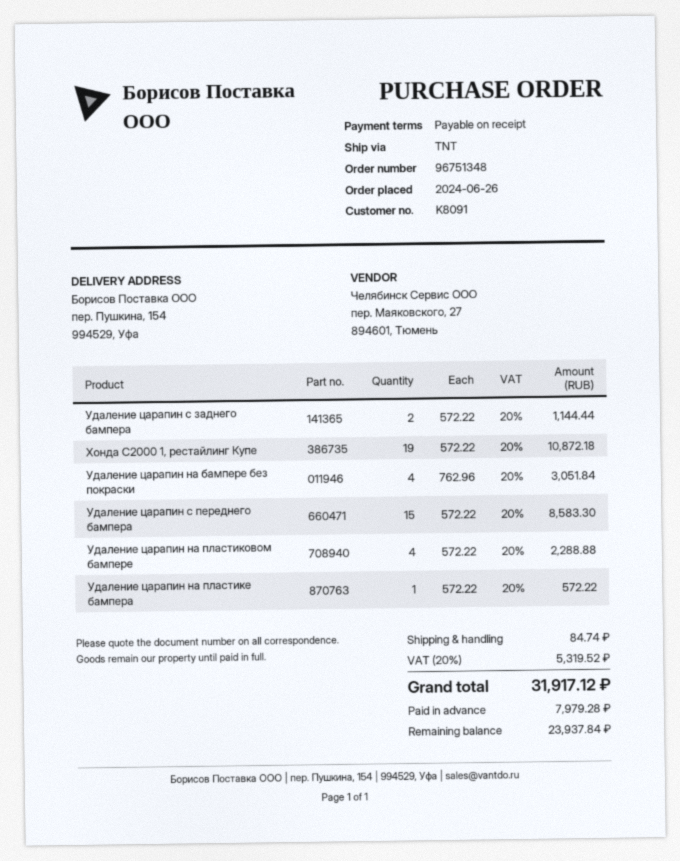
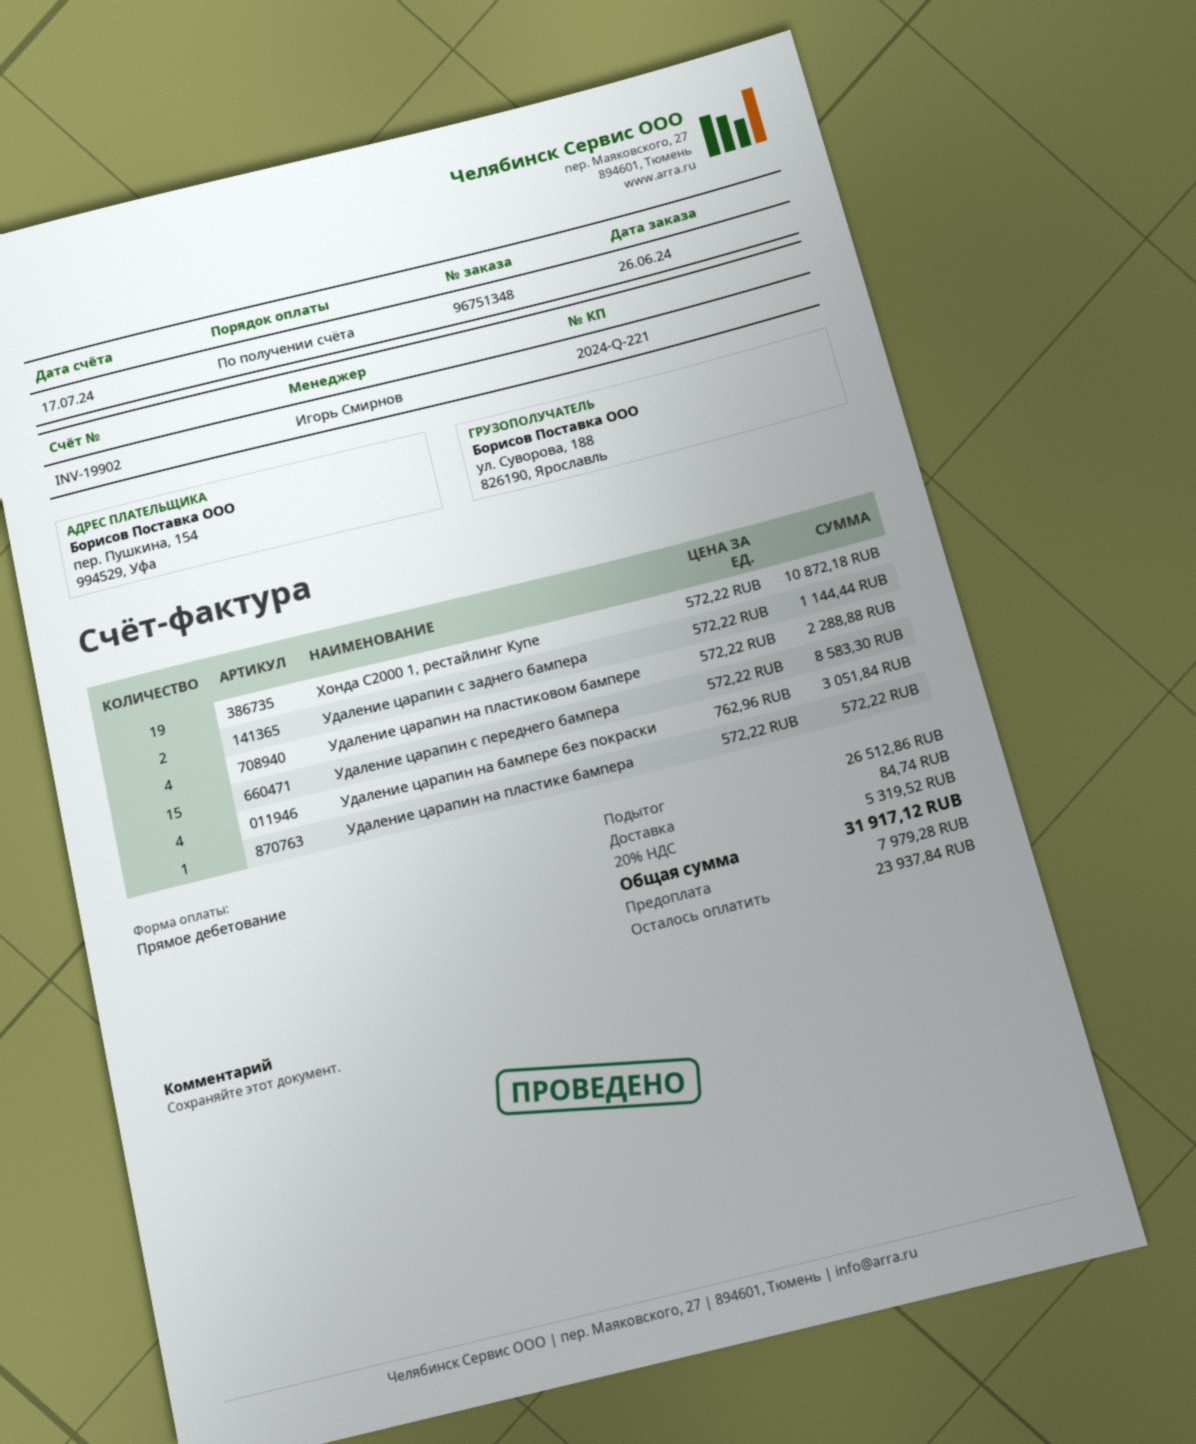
ship to: пер. Пушкина, 154, 994529, Уфа -> ул. Суворова, 188, 826190, Ярославль

